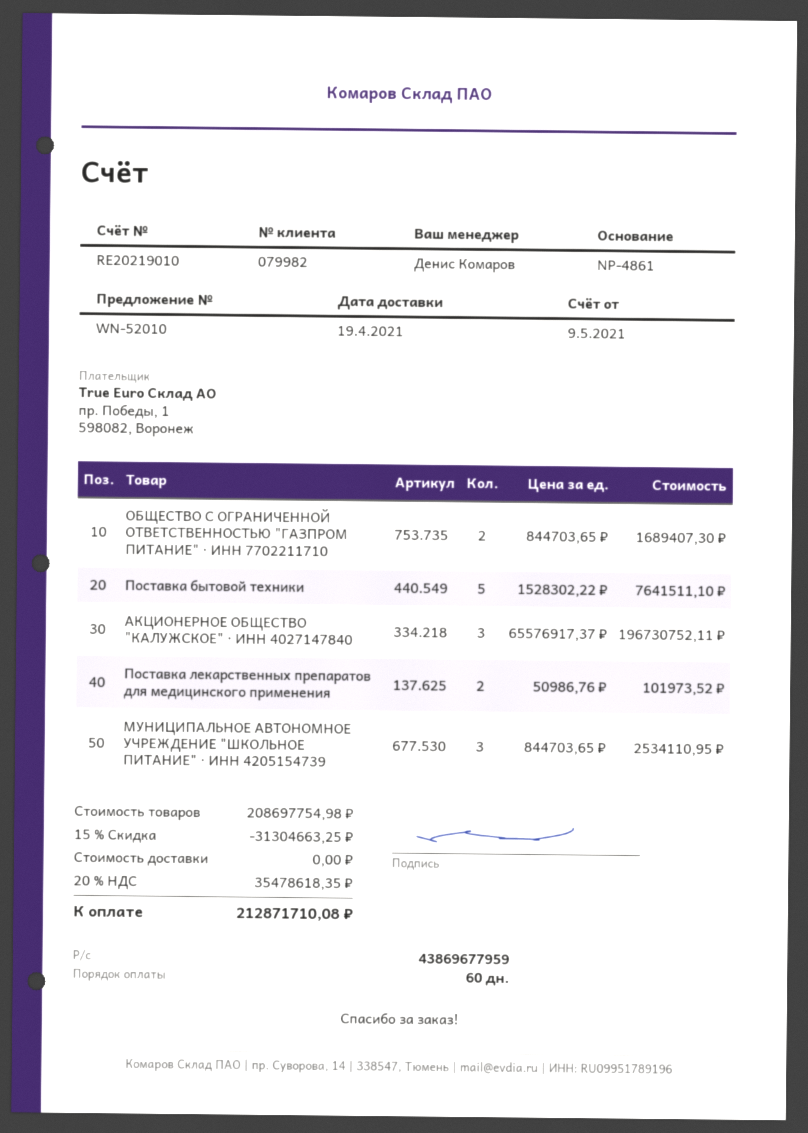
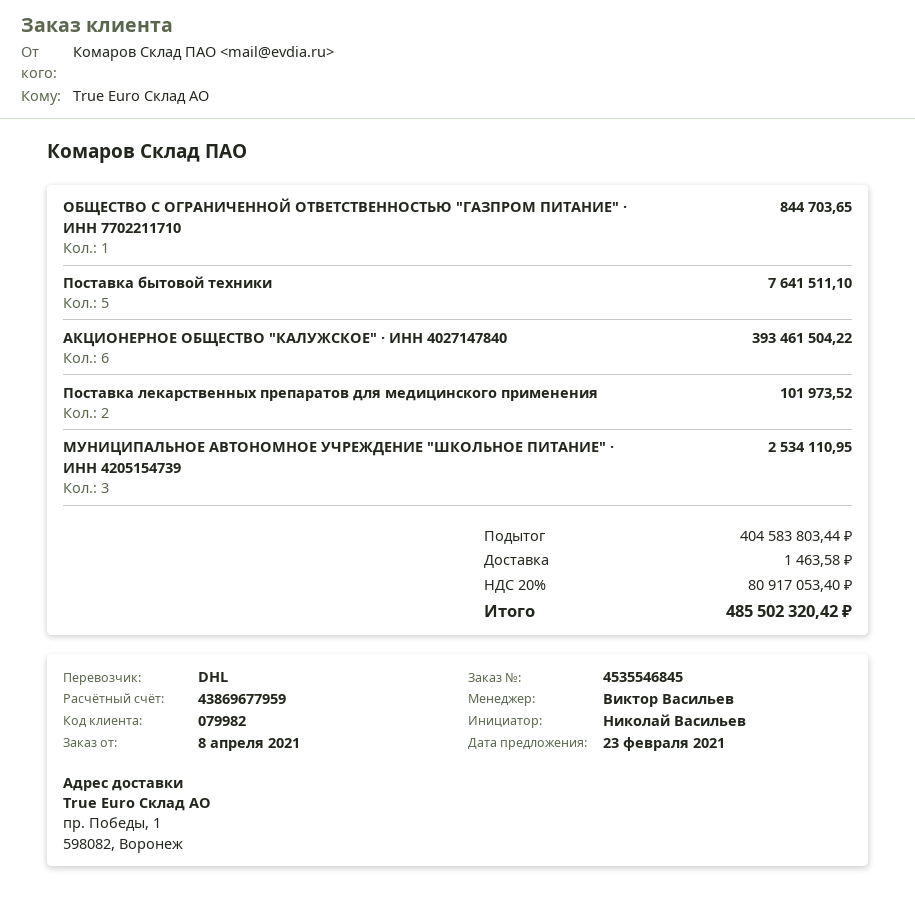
sales rep: Денис Комаров -> Виктор Васильев
ОБЩЕСТВО С ОГРАНИЧЕННОЙ ОТВЕТСТВЕННОСТЬЮ "ГАЗПРОМ ПИТАНИЕ" · ИНН 7702211710: 2 for 1689407.30 -> 1 for 844703.65
АКЦИОНЕРНОЕ ОБЩЕСТВО "КАЛУЖСКОЕ" · ИНН 4027147840: 3 for 196730752.11 -> 6 for 393461504.22
subtotal: 208697754.98 -> 404583803.44
discount: 15% = 31304663.25 -> none
shipping: 0.00 -> 1463.58
tax: 20% = 35478618.35 -> 20% = 80917053.40
total: 212871710.08 -> 485502320.42

